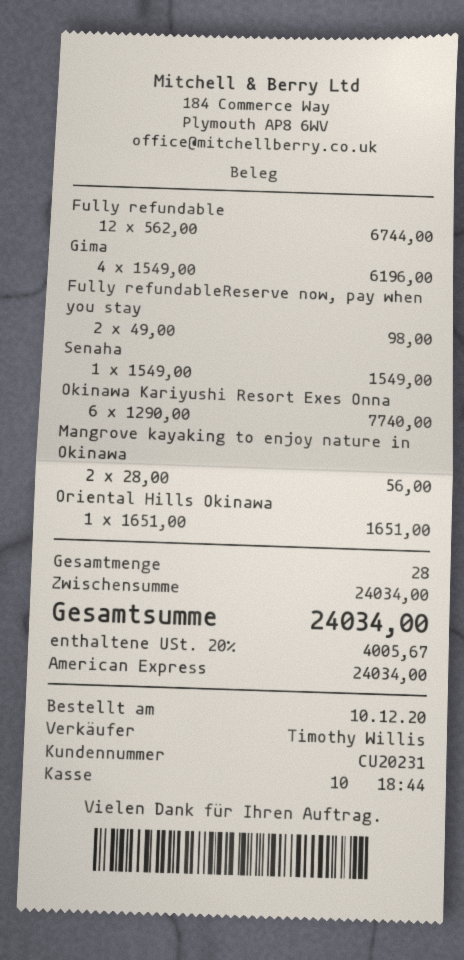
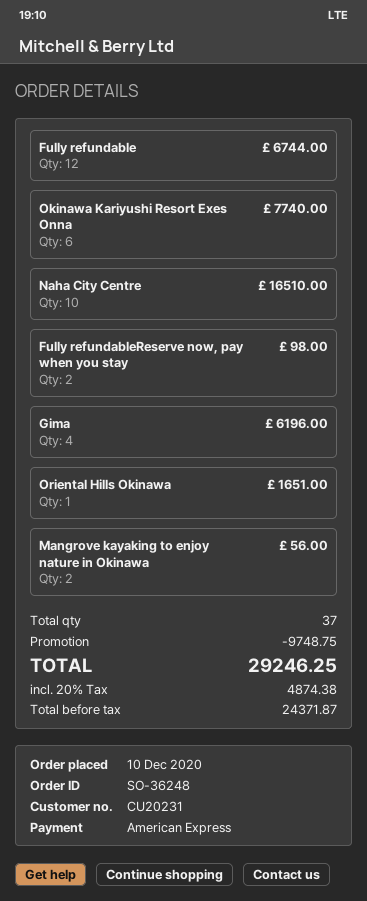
Senaha: 1 for 1549.00 -> none
Naha City Centre: none -> 10 for 16510.00
total quantity: 28 -> 37
discount: none -> 9748.75
tax: 20% = 4005.67 -> 20% = 4874.38
total: 24034.00 -> 29246.25

